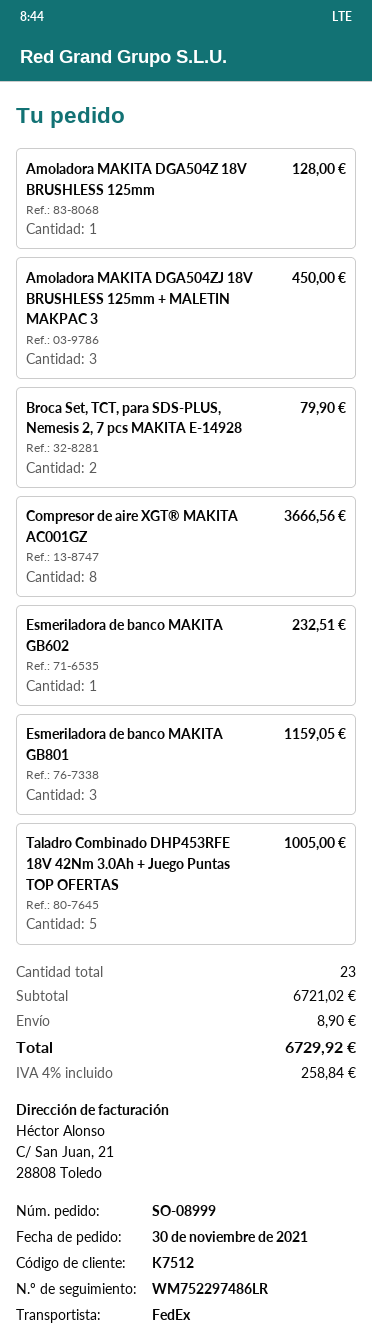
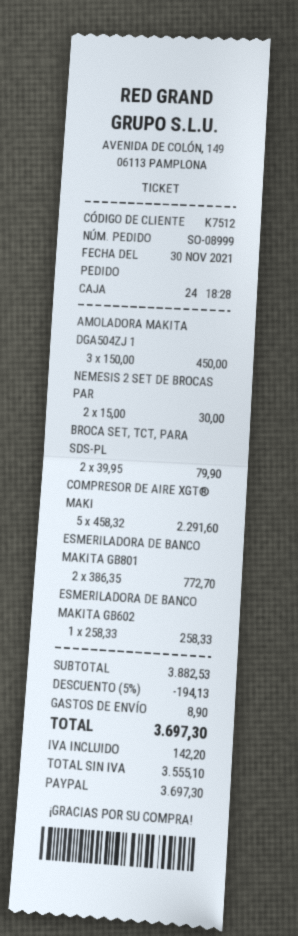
Amoladora MAKITA DGA504Z 18V BRUSHLESS 125mm: 1 for 128.00 -> none
Compresor de aire XGT® MAKITA AC001GZ: 8 for 3666.56 -> 5 for 2291.60
Esmeriladora de banco MAKITA GB602: 1 for 232.51 -> 1 for 258.33
Esmeriladora de banco MAKITA GB801: 3 for 1159.05 -> 2 for 772.70
Taladro Combinado DHP453RFE 18V 42Nm 3.0Ah + Juego Puntas TOP OFERTAS: 5 for 1005.00 -> none
NEMESIS 2 SET DE BROCAS PAR: none -> 2 for 30.00
subtotal: 6721.02 -> 3882.53
discount: none -> 5% = 194.13
tax: 258.84 -> 142.20
total: 6729.92 -> 3697.30

